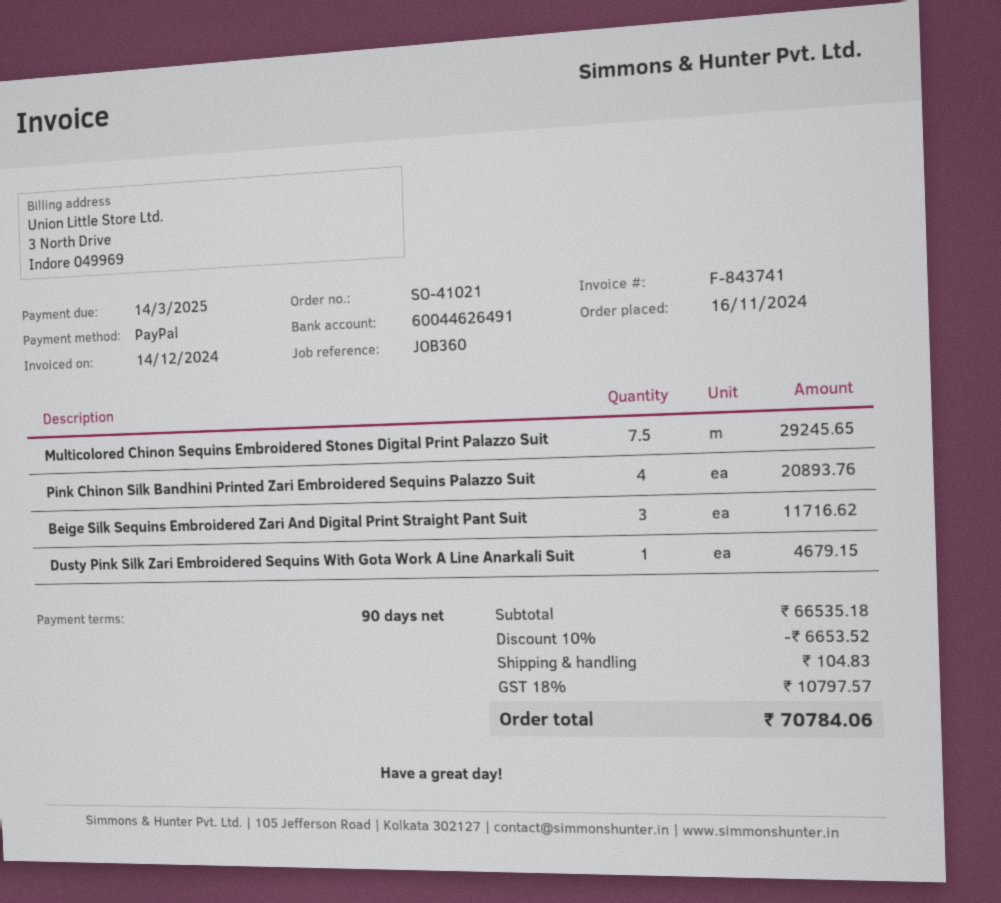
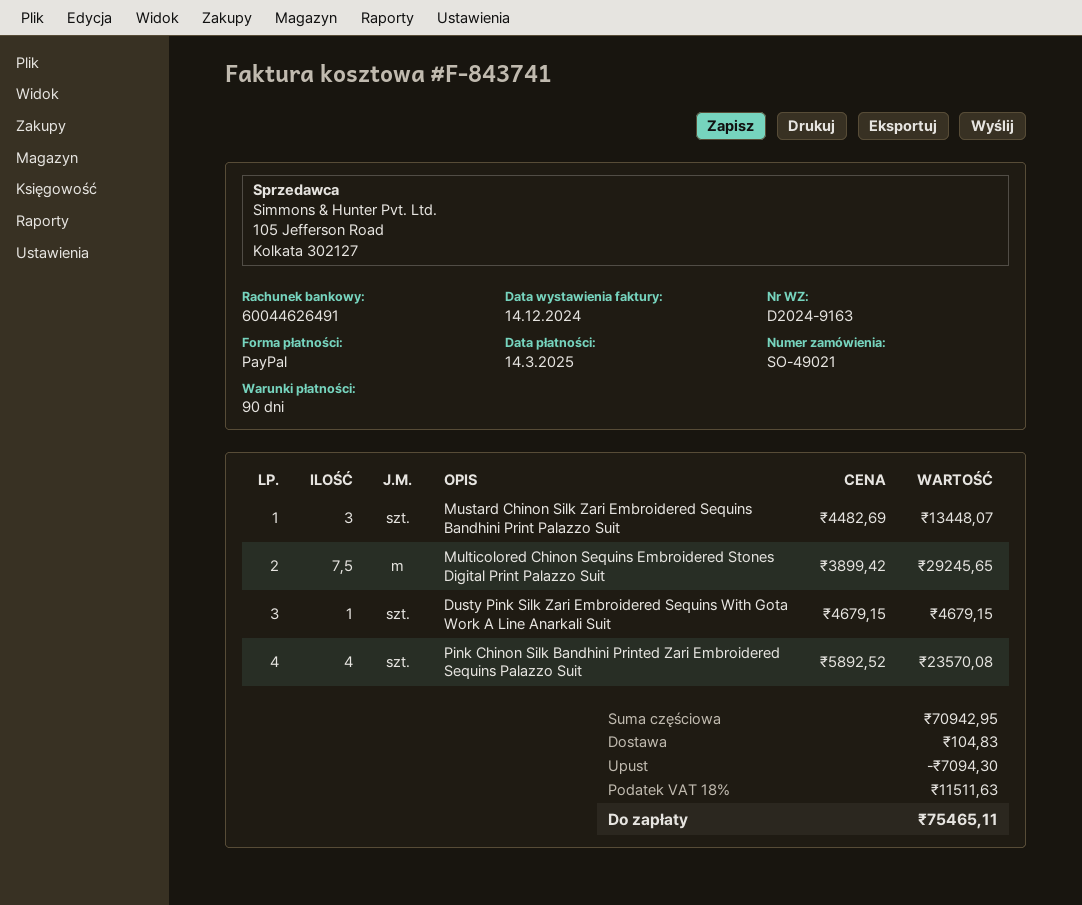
order number: SO-41021 -> SO-49021
Pink Chinon Silk Bandhini Printed Zari Embroidered Sequins Palazzo Suit: 4 for 20893.76 -> 4 for 23570.08
Beige Silk Sequins Embroidered Zari And Digital Print Straight Pant Suit: 3 for 11716.62 -> none
Mustard Chinon Silk Zari Embroidered Sequins Bandhini Print Palazzo Suit: none -> 3 for 13448.07
subtotal: 66535.18 -> 70942.95
discount: 6653.52 -> 7094.30
tax: 18% = 10797.57 -> 18% = 11511.63
total: 70784.06 -> 75465.11

